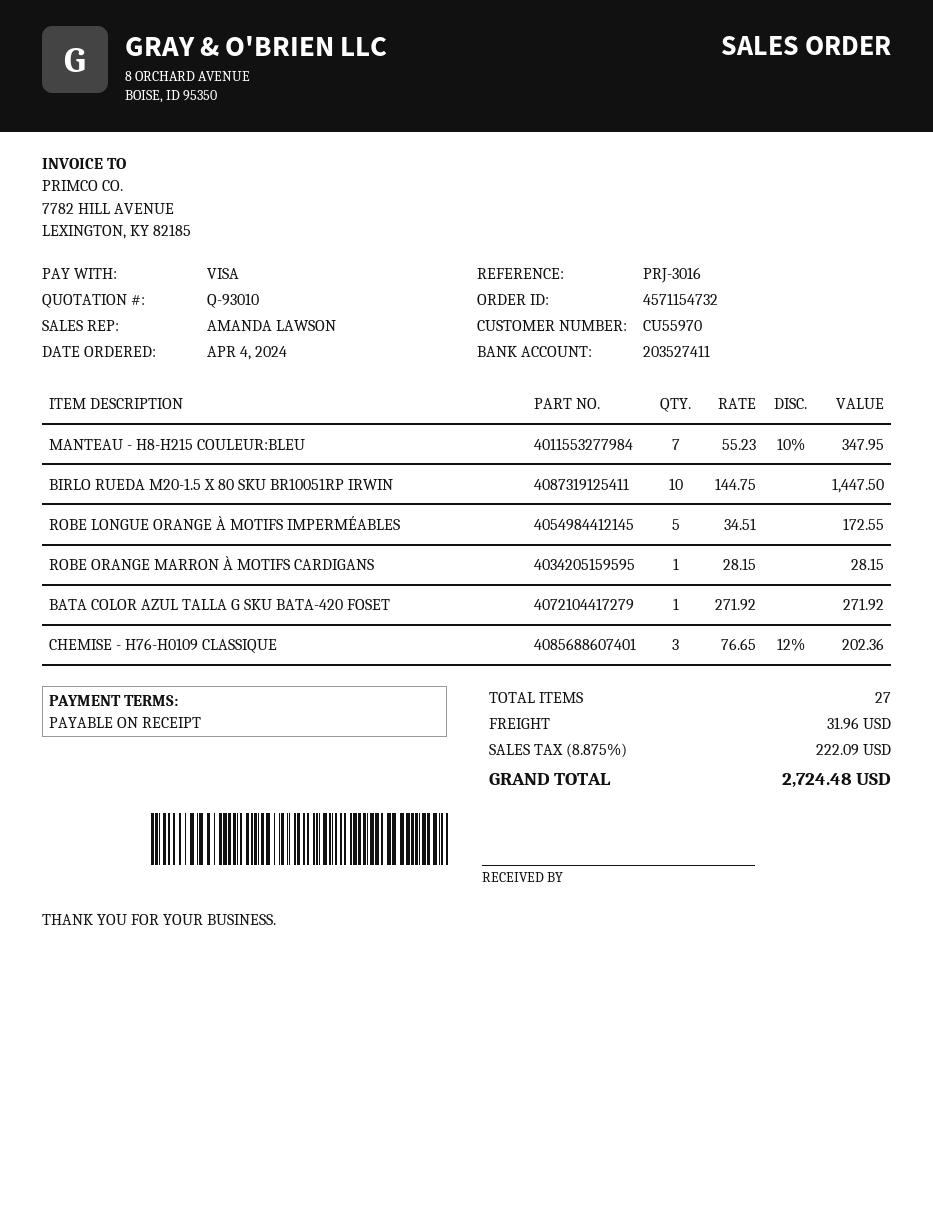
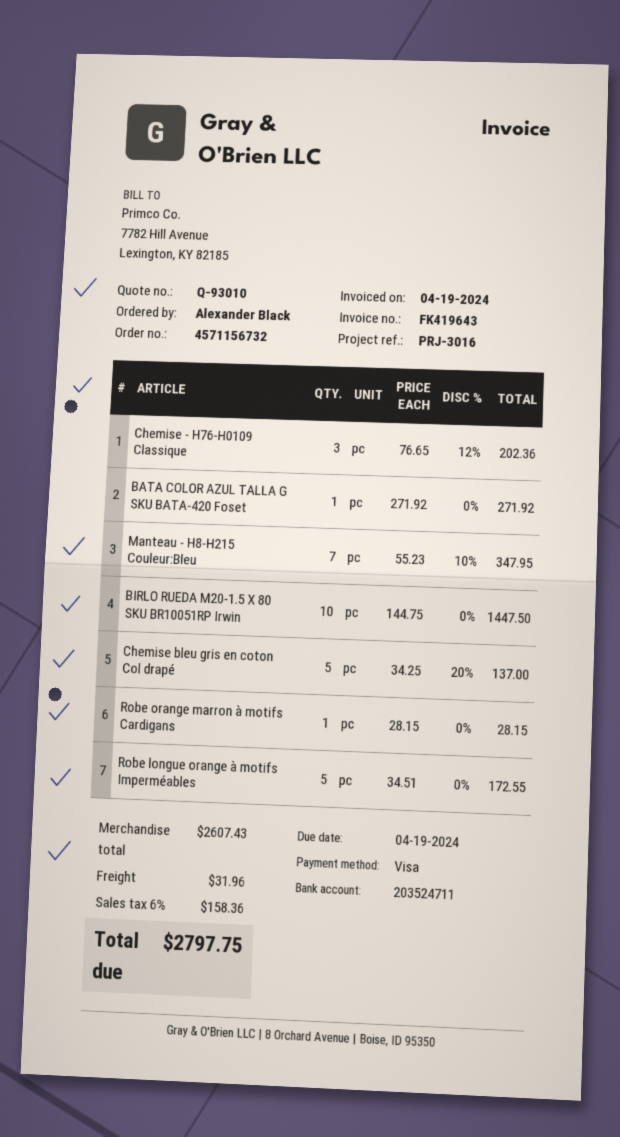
order number: 4571154732 -> 4571156732
bank account: 203527411 -> 203524711
Chemise bleu gris en coton Col drapé: none -> 5 x 34.25 - 20% = 137.00
tax: 8.875% = 222.09 -> 6% = 158.36
total: 2724.48 -> 2797.75

